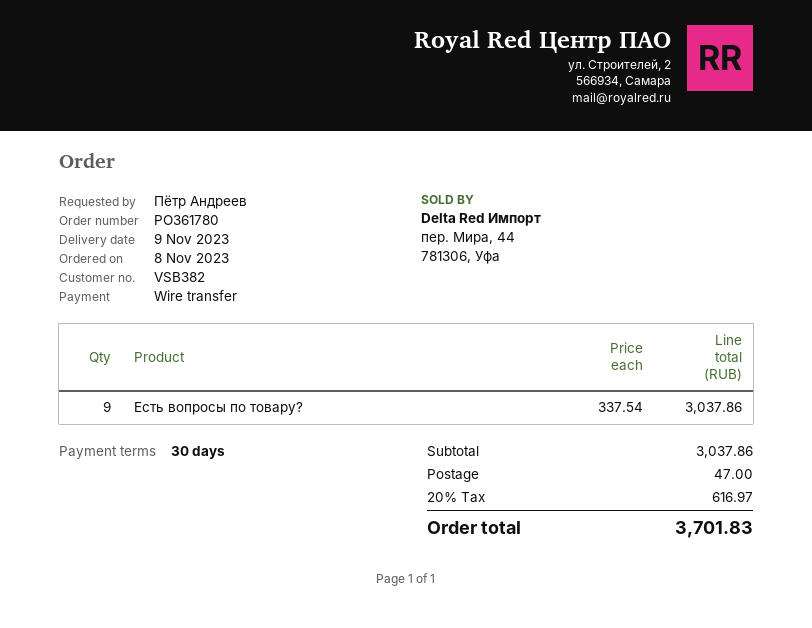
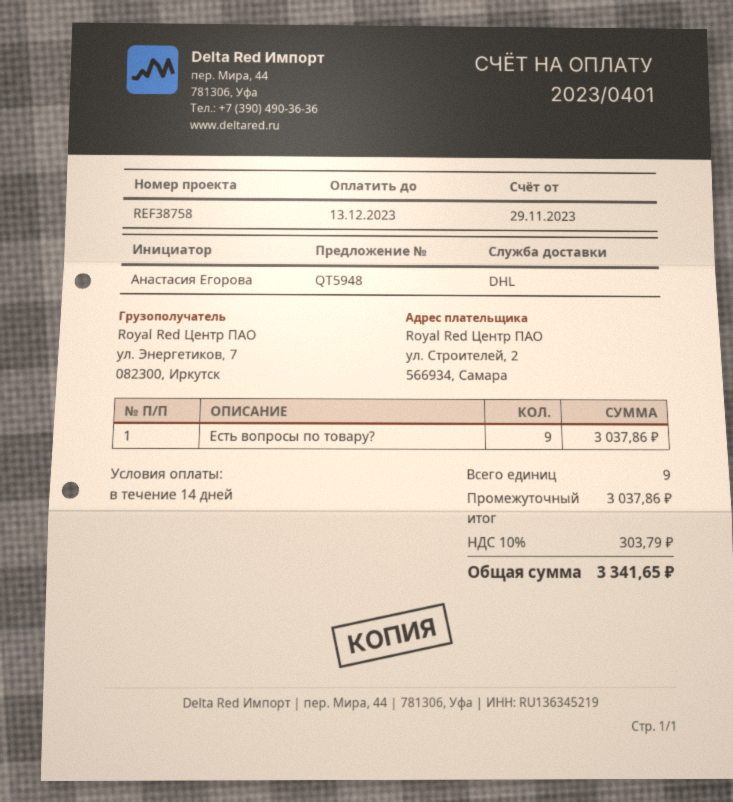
payment terms: 30 days -> 14 days
ordered by: Пётр Андреев -> Анастасия Егорова
shipping: 47.00 -> none
tax: 20% = 616.97 -> 10% = 303.79
total: 3701.83 -> 3341.65

